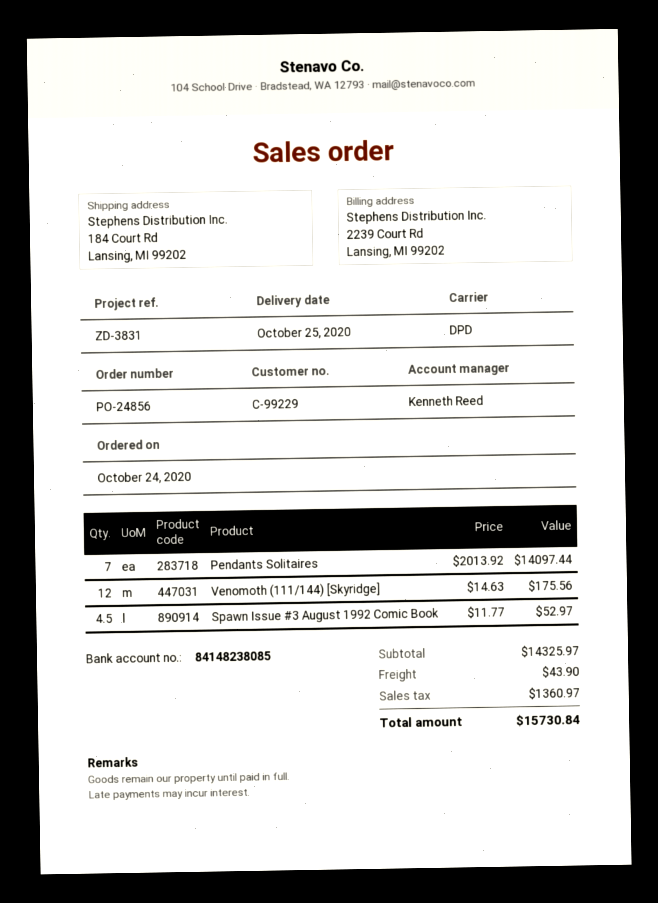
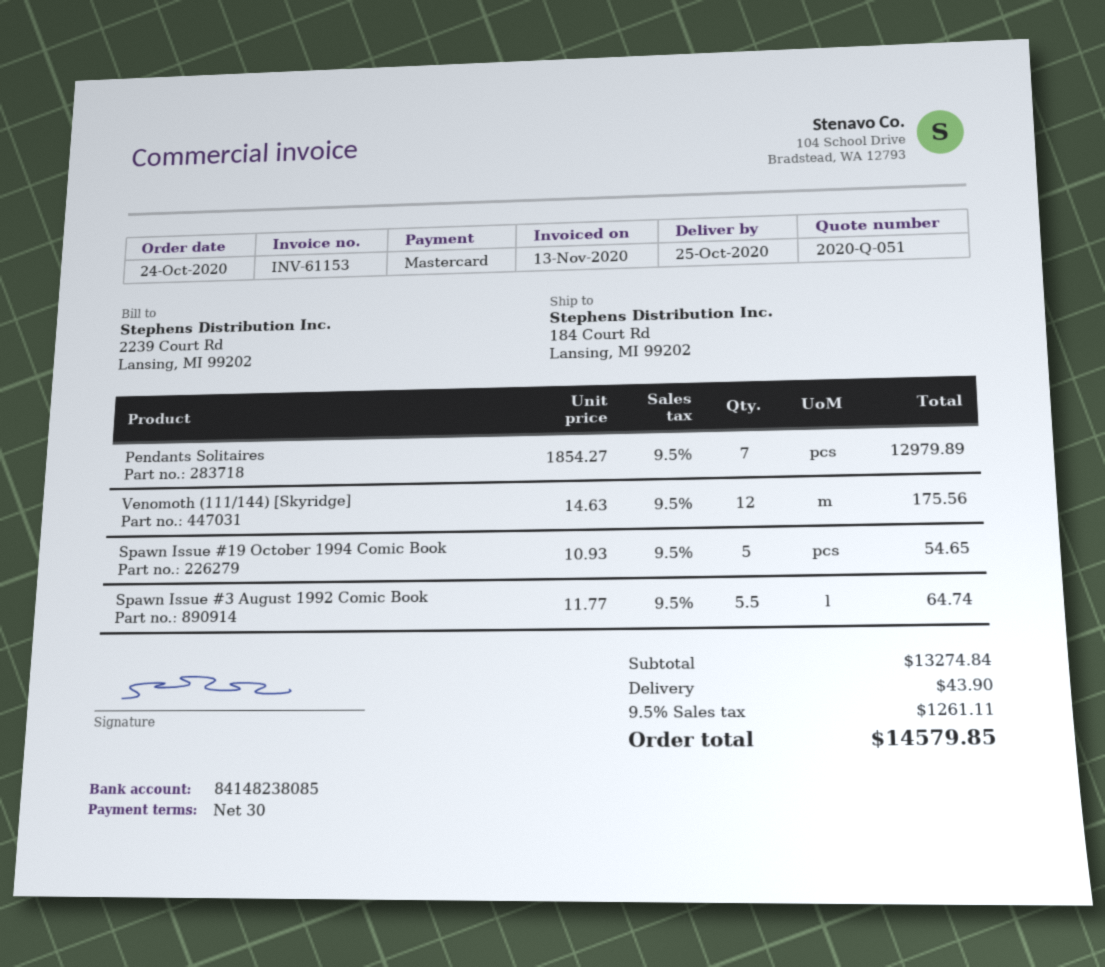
Pendants Solitaires: 7 x 2013.92 = 14097.44 -> 7 x 1854.27 = 12979.89
Spawn Issue #3 August 1992 Comic Book: 4.5 x 11.77 = 52.97 -> 5.5 x 11.77 = 64.74
Spawn Issue #19 October 1994 Comic Book: none -> 5 x 10.93 = 54.65
subtotal: 14325.97 -> 13274.84
tax: 1360.97 -> 1261.11
total: 15730.84 -> 14579.85

